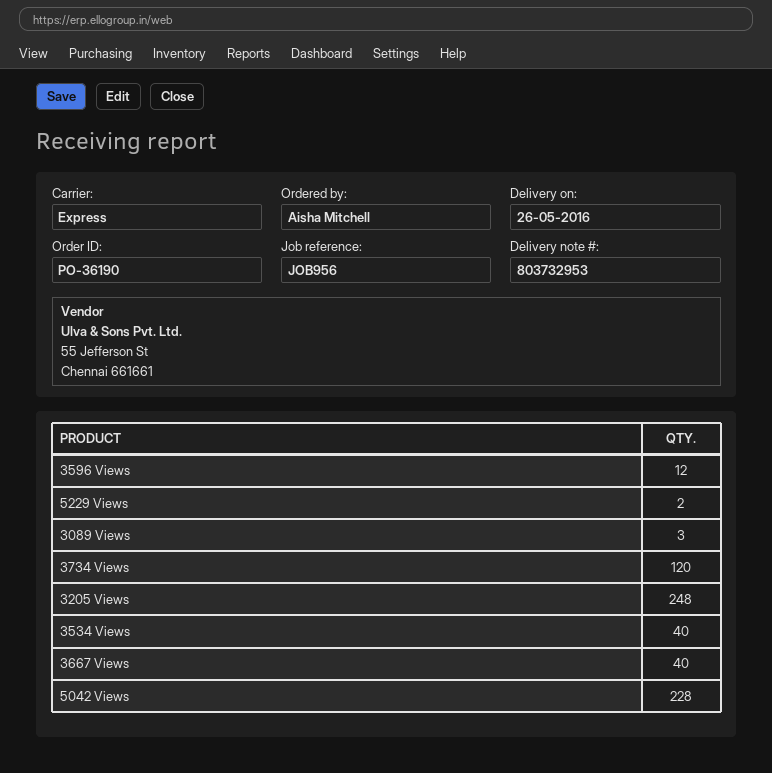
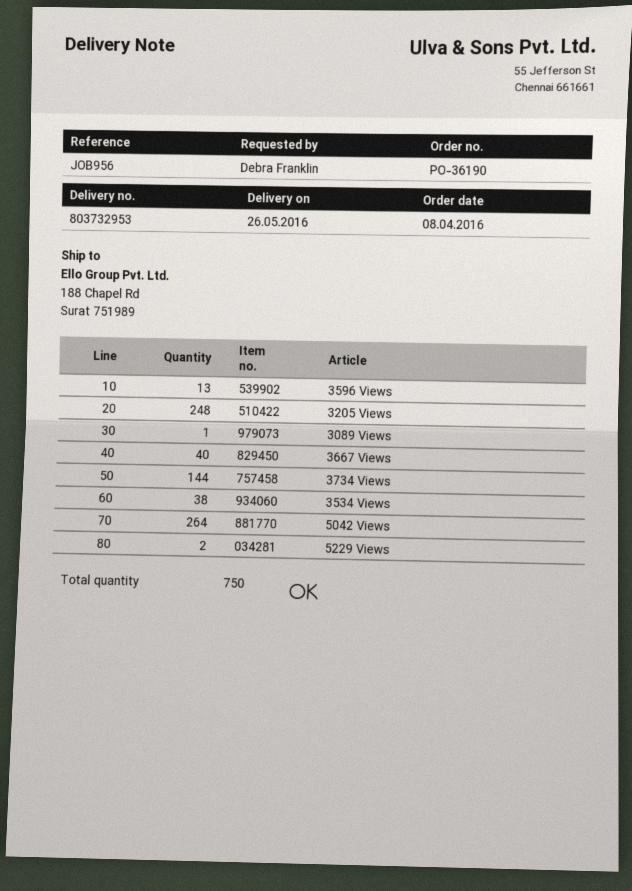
ordered by: Aisha Mitchell -> Debra Franklin
3596 Views: 12 -> 13
3089 Views: 3 -> 1
3734 Views: 120 -> 144
3534 Views: 40 -> 38
5042 Views: 228 -> 264

